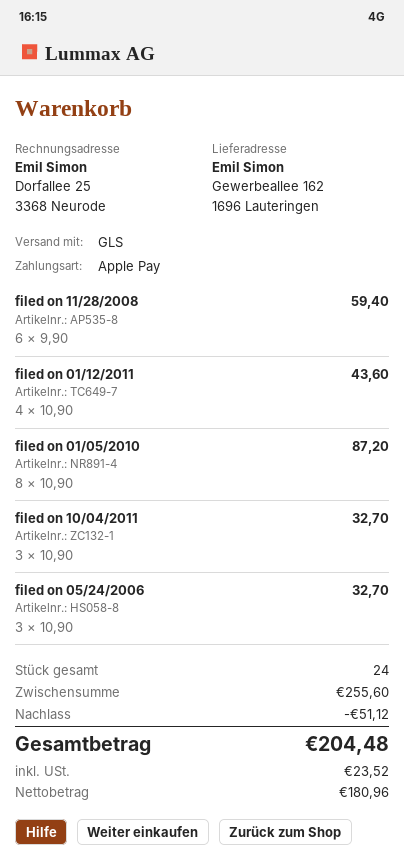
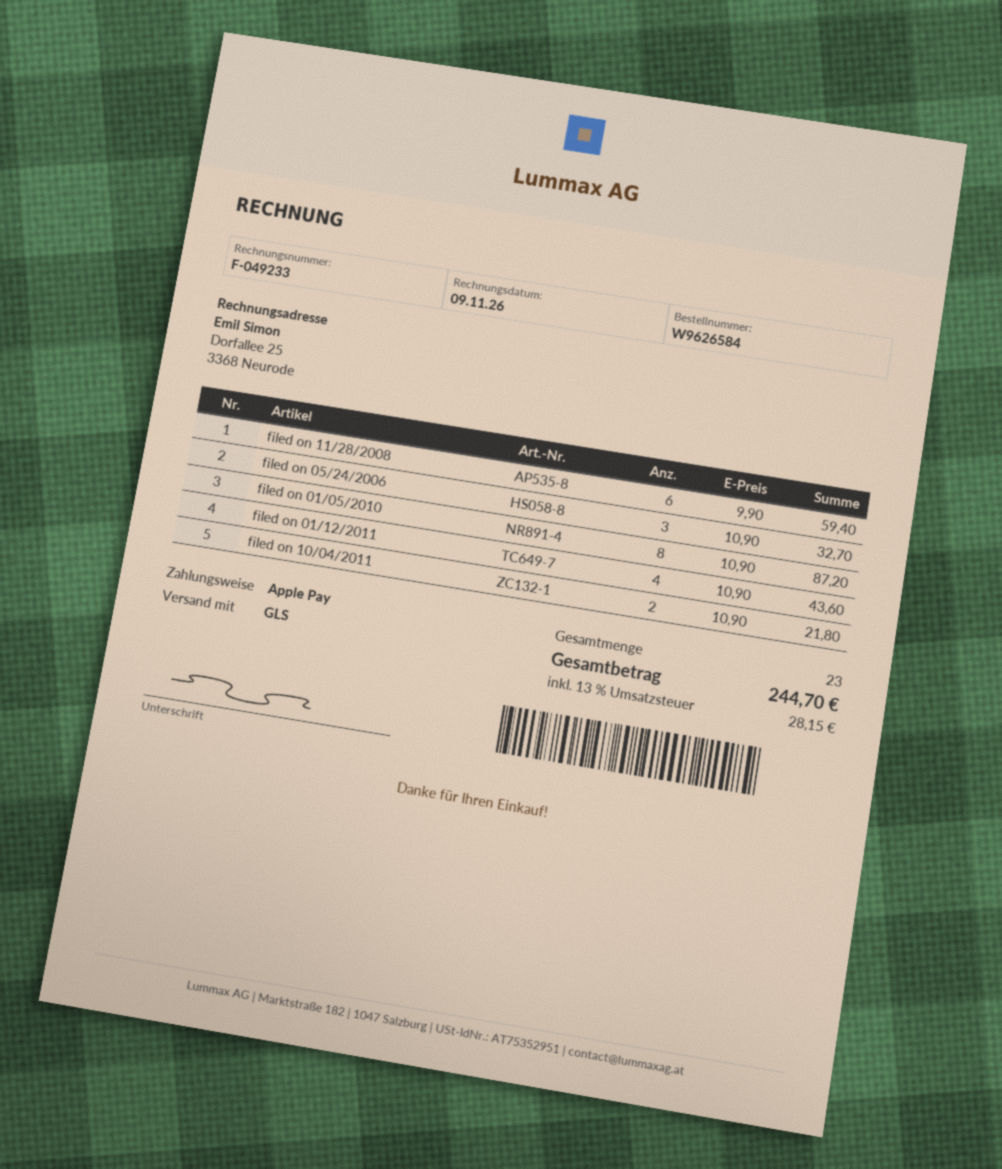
filed on 10/04/2011: 3 x 10.90 = 32.70 -> 2 x 10.90 = 21.80
total quantity: 24 -> 23
discount: 51.12 -> none
tax: 23.52 -> 28.15
total: 204.48 -> 244.70

